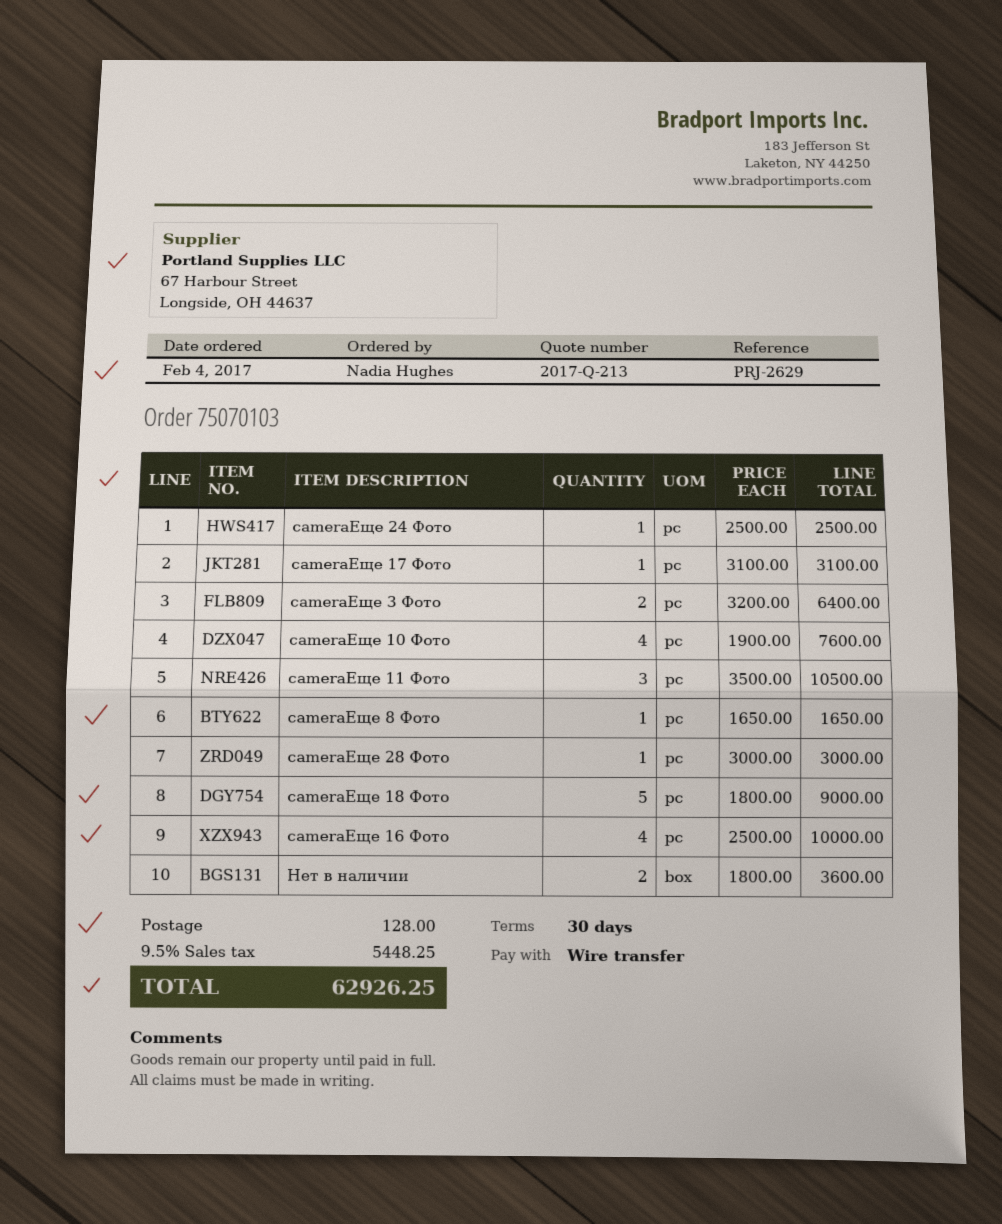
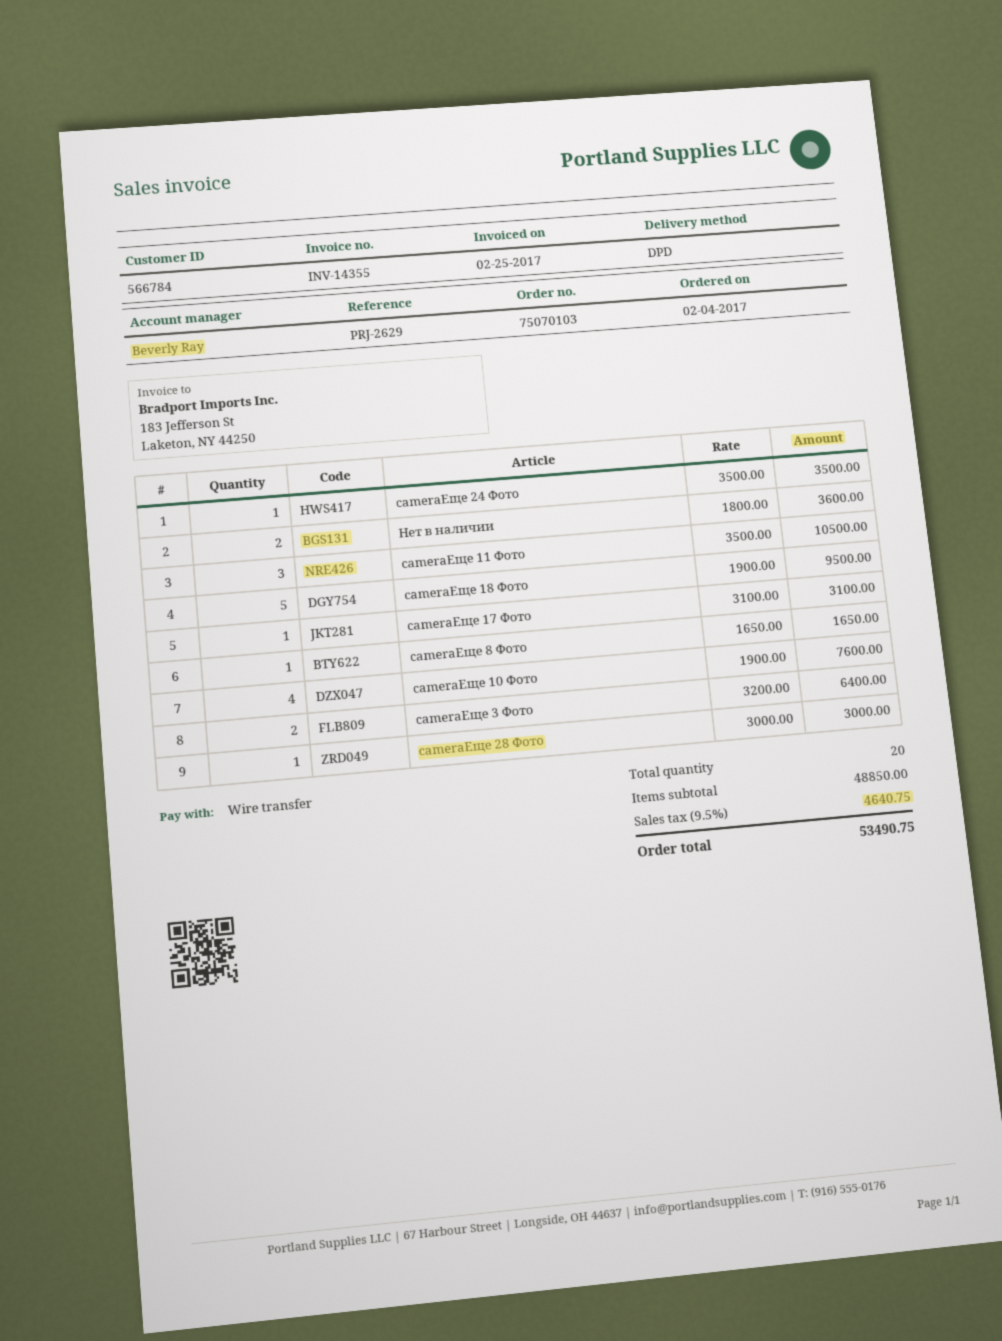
cameraЕще 24 Фото: 1 x 2500.00 = 2500.00 -> 1 x 3500.00 = 3500.00
cameraЕще 18 Фото: 5 x 1800.00 = 9000.00 -> 5 x 1900.00 = 9500.00
cameraЕще 16 Фото: 4 x 2500.00 = 10000.00 -> none
shipping: 128.00 -> none
tax: 9.5% = 5448.25 -> 9.5% = 4640.75
total: 62926.25 -> 53490.75

